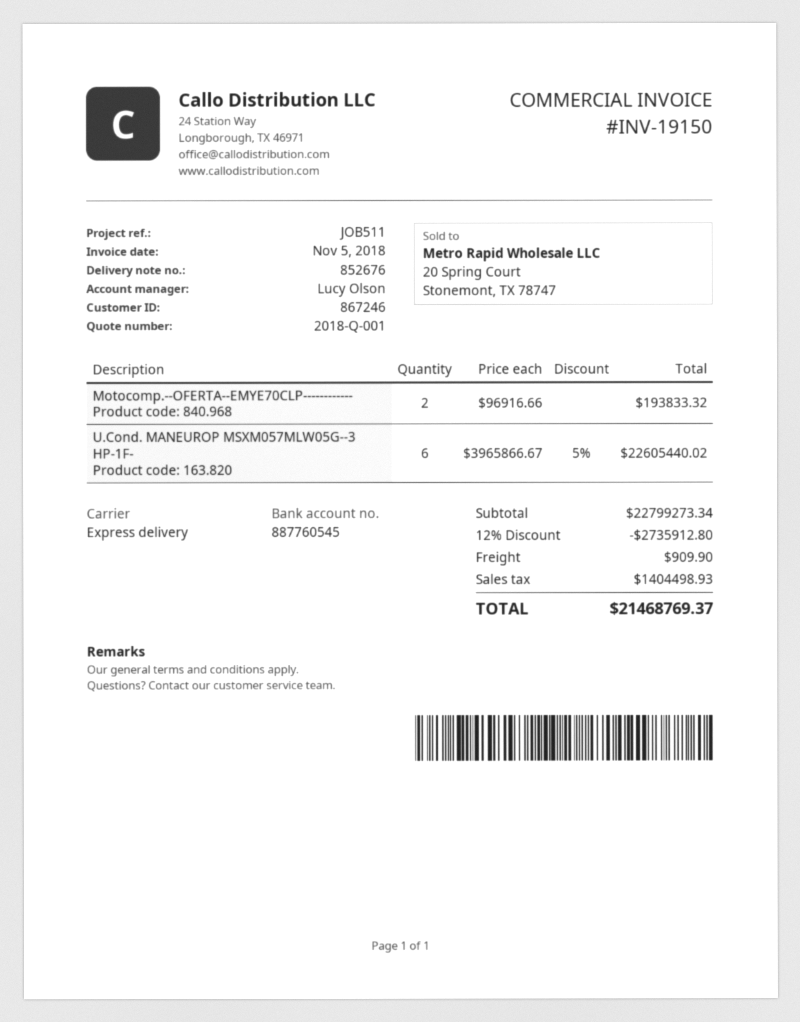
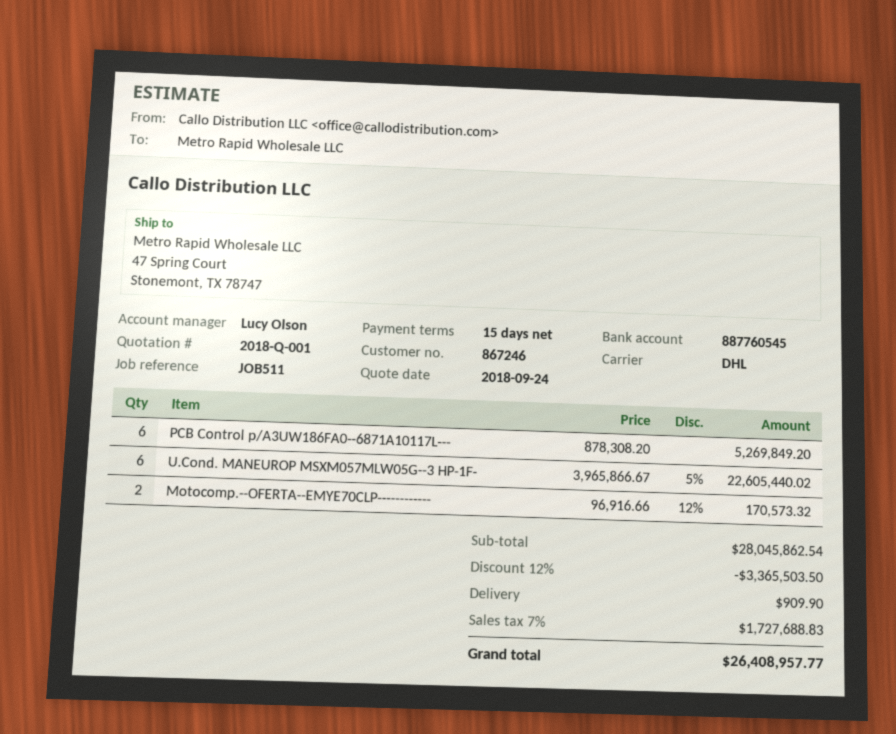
shipping method: express -> DHL
Motocomp.--OFERTA--EMYE70CLP------------: 2 x 96916.66 = 193833.32 -> 2 x 96916.66 - 12% = 170573.32
PCB Control p/A3UW186FA0--6871A10117L---: none -> 6 x 878308.20 = 5269849.20
subtotal: 22799273.34 -> 28045862.54
discount: 12% = 2735912.80 -> 12% = 3365503.50
tax: 1404498.93 -> 1727688.83
total: 21468769.37 -> 26408957.77

